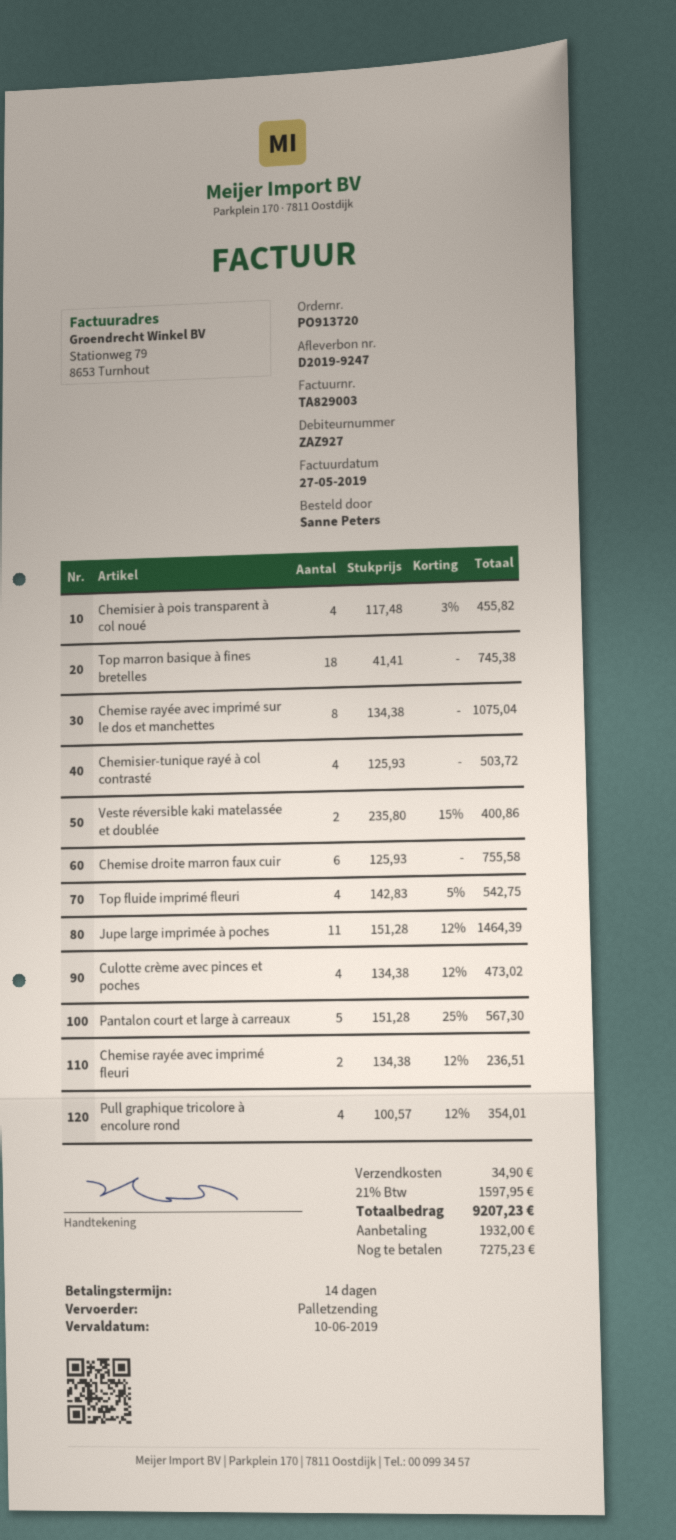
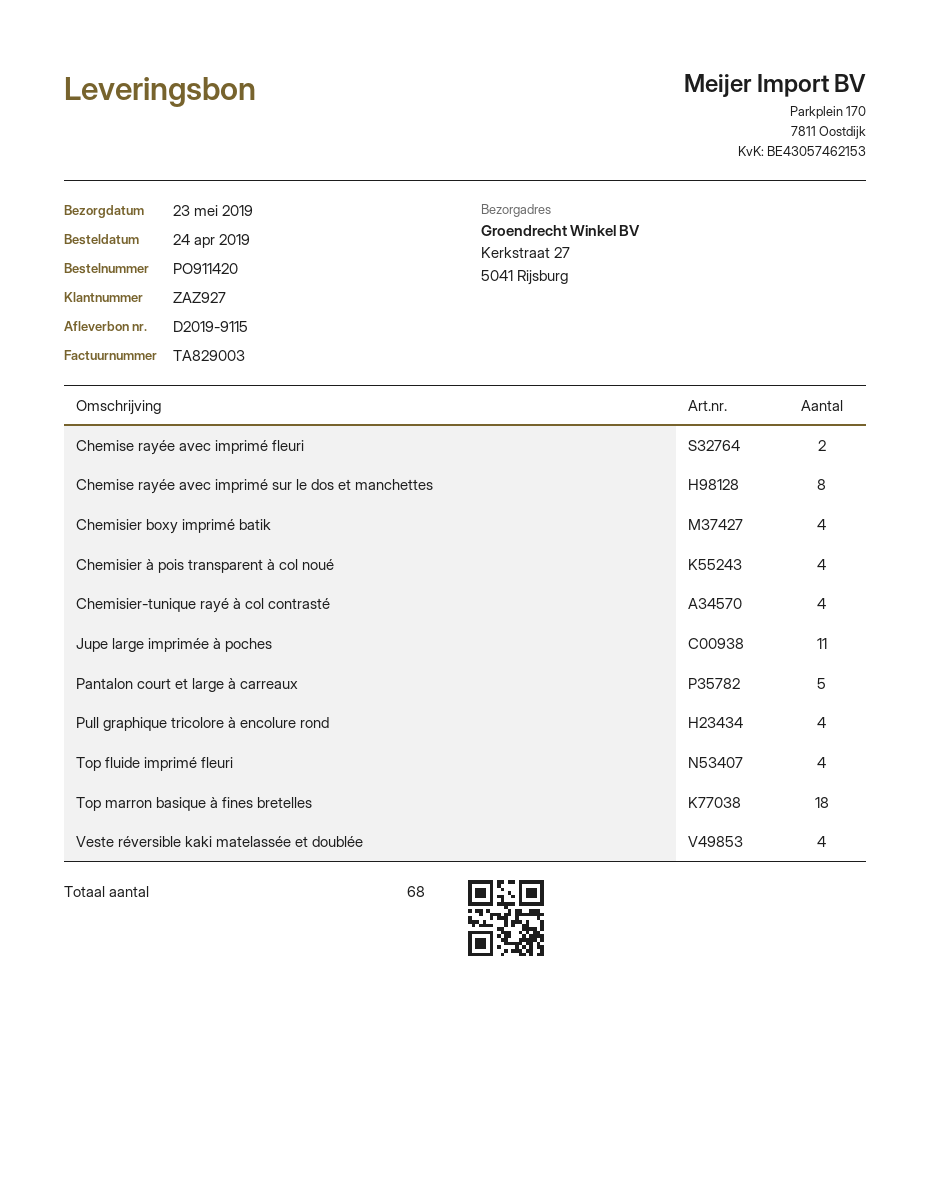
order number: PO913720 -> PO911420
delivery note number: D2019-9247 -> D2019-9115
Veste réversible kaki matelassée et doublée: 2 -> 4
Chemise droite marron faux cuir: 6 -> none
Culotte crème avec pinces et poches: 4 -> none
Chemisier boxy imprimé batik: none -> 4

